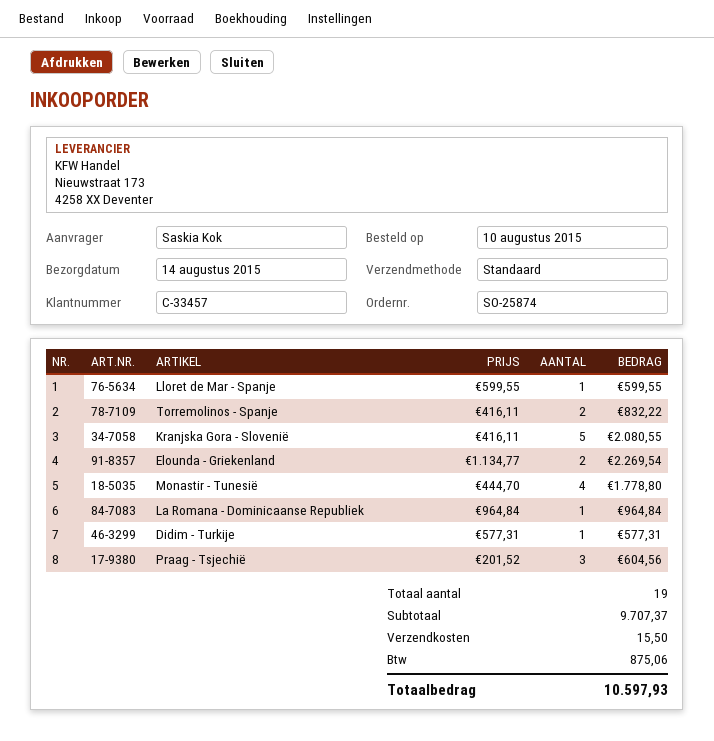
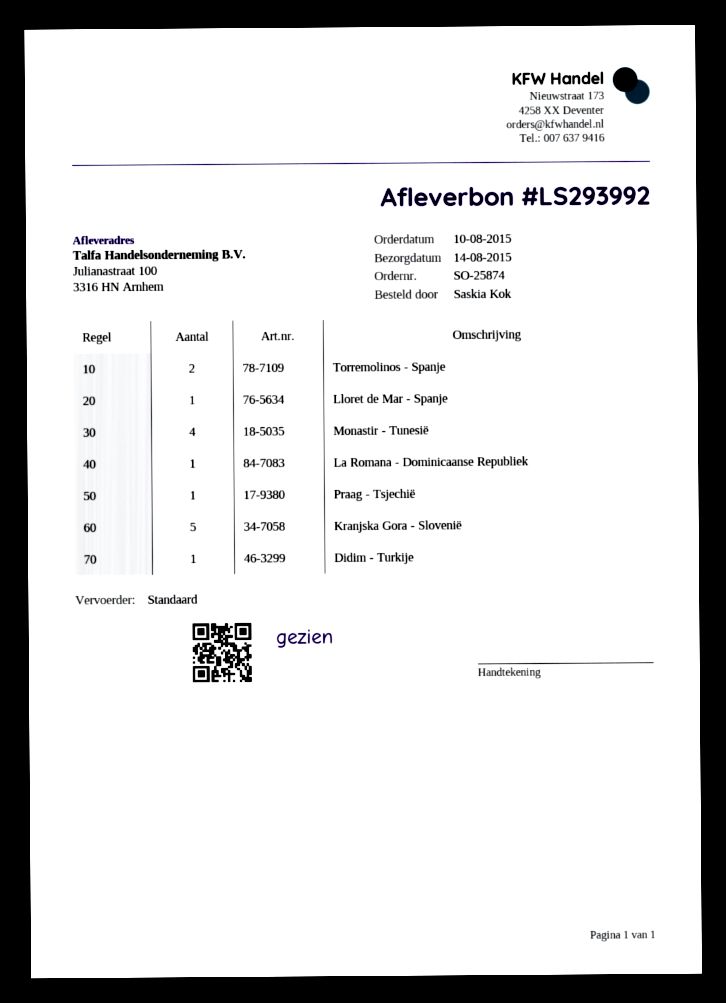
Elounda - Griekenland: 2 -> none
Praag - Tsjechië: 3 -> 1

